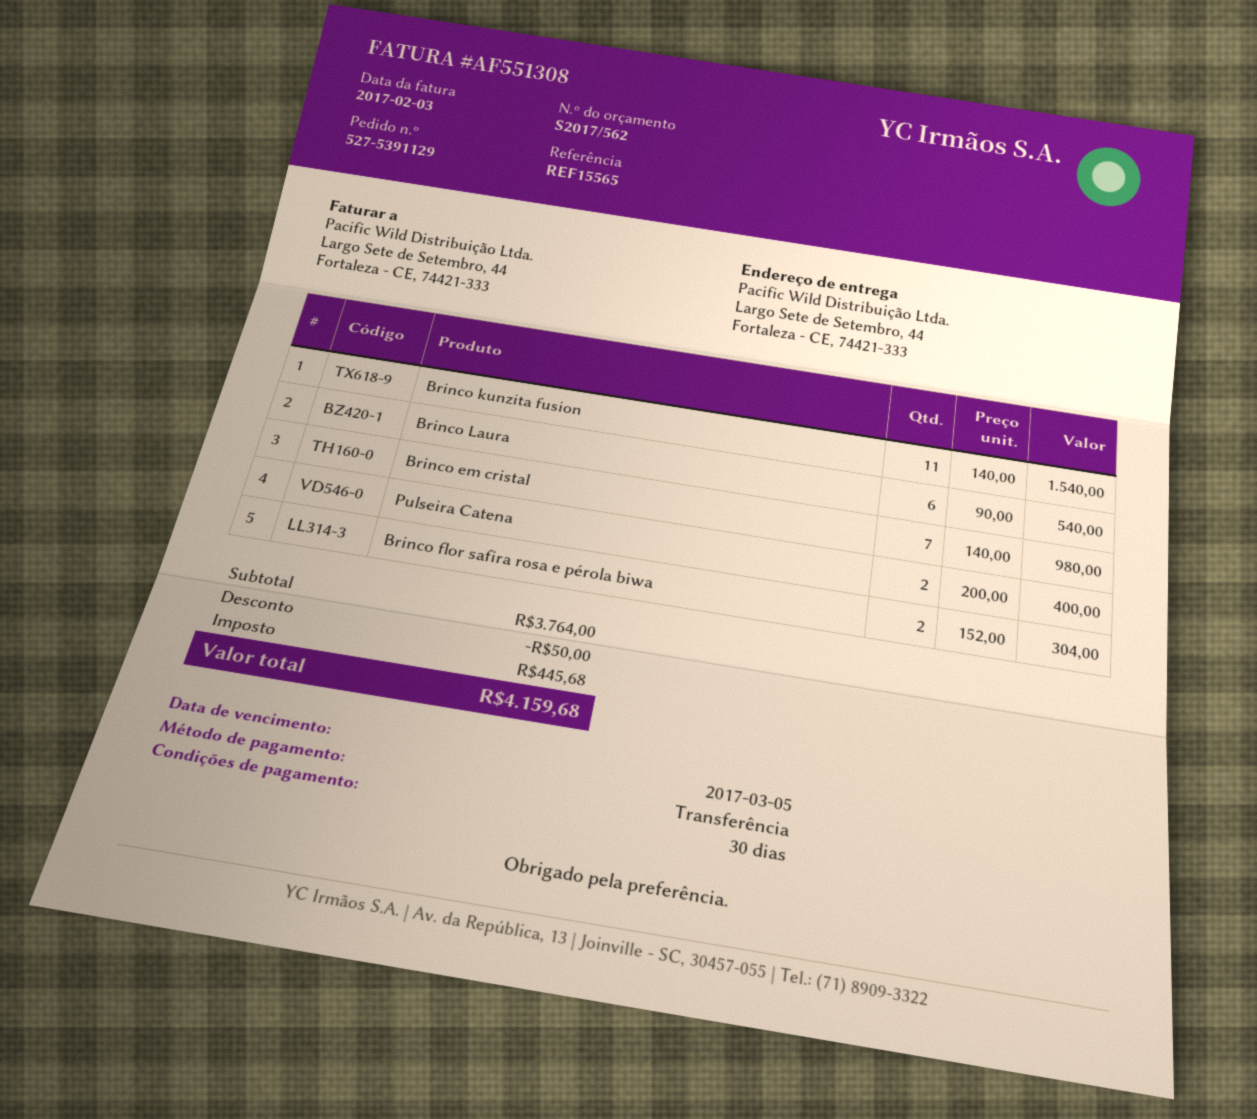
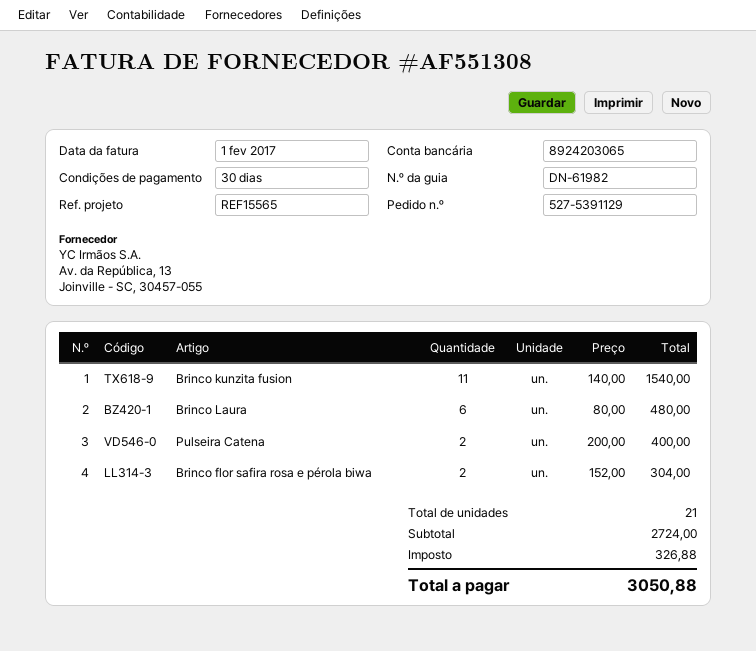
invoice date: 2017-02-03 -> 2017-02-01
Brinco Laura: 6 x 90.00 = 540.00 -> 6 x 80.00 = 480.00
Brinco em cristal: 7 x 140.00 = 980.00 -> none
subtotal: 3764.00 -> 2724.00
discount: 50.00 -> none
tax: 445.68 -> 326.88
total: 4159.68 -> 3050.88

